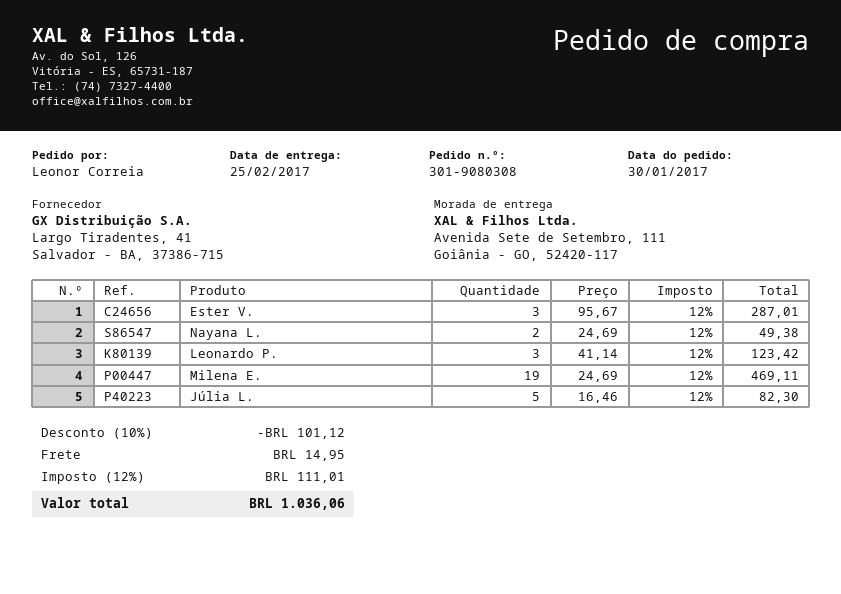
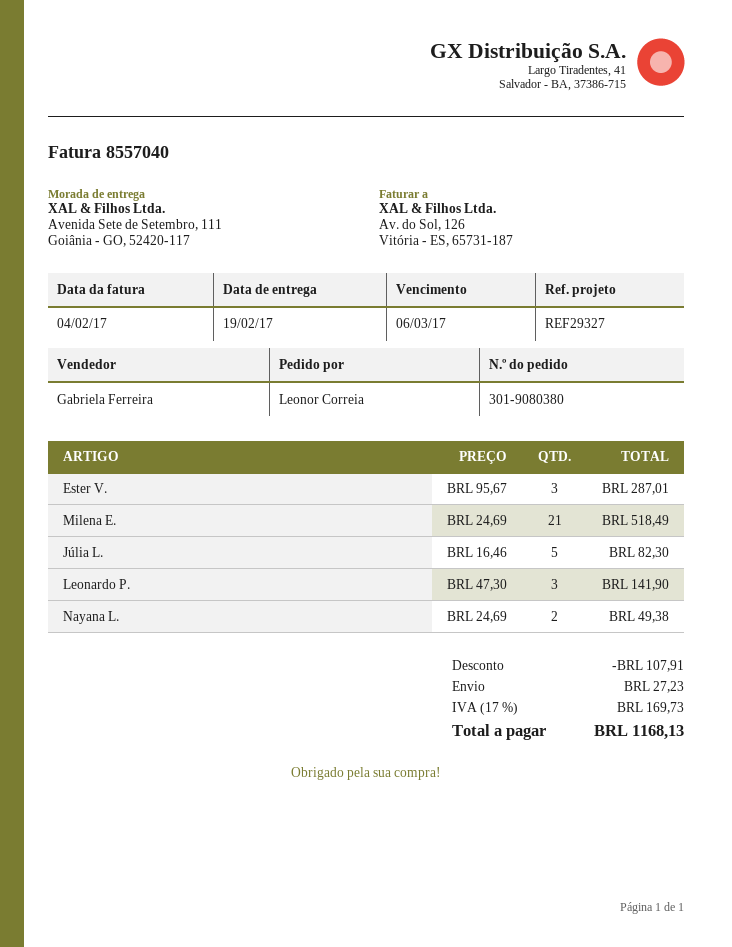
order number: 301-9080308 -> 301-9080380
delivery date: 2017-02-25 -> 2017-02-19
Leonardo P.: 3 x 41.14 = 123.42 -> 3 x 47.30 = 141.90
Milena E.: 19 x 24.69 = 469.11 -> 21 x 24.69 = 518.49
discount: 101.12 -> 107.91
shipping: 14.95 -> 27.23
tax: 12% = 111.01 -> 17% = 169.73
total: 1036.06 -> 1168.13

